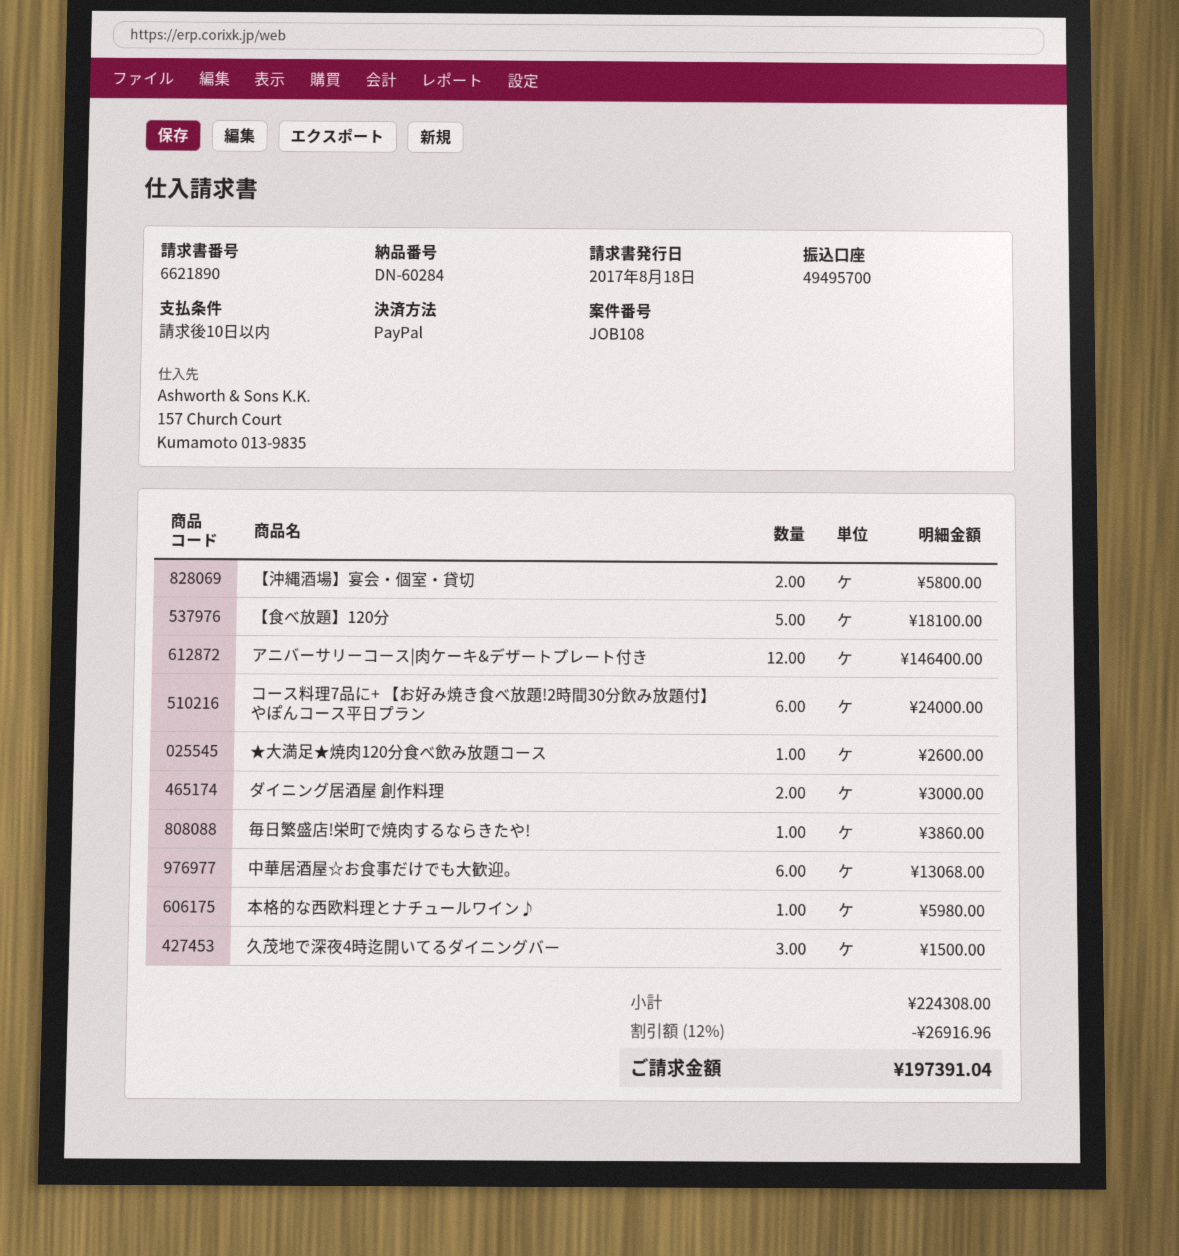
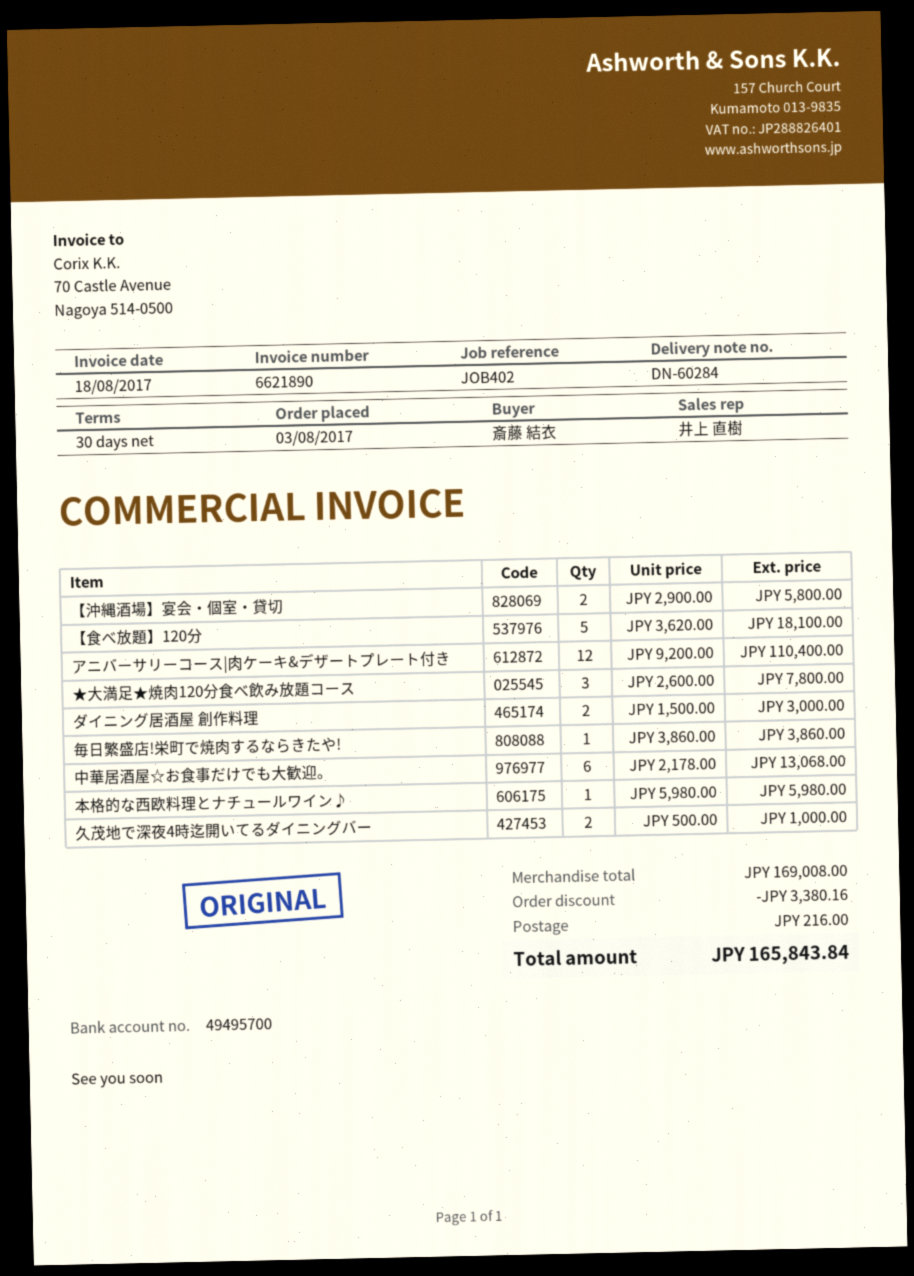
payment terms: 10 days -> 30 days
reference: JOB108 -> JOB402
アニバーサリーコース|肉ケーキ&デザートプレート付き: 12 for 146400.00 -> 12 for 110400.00
コース料理7品に+ 【お好み焼き食べ放題!2時間30分飲み放題付】 やぽんコース平日プラン: 6 for 24000.00 -> none
★大満足★焼肉120分食べ飲み放題コース: 1 for 2600.00 -> 3 for 7800.00
久茂地で深夜4時迄開いてるダイニングバー: 3 for 1500.00 -> 2 for 1000.00
subtotal: 224308.00 -> 169008.00
discount: 26916.96 -> 3380.16
shipping: none -> 216.00
total: 197391.04 -> 165843.84

